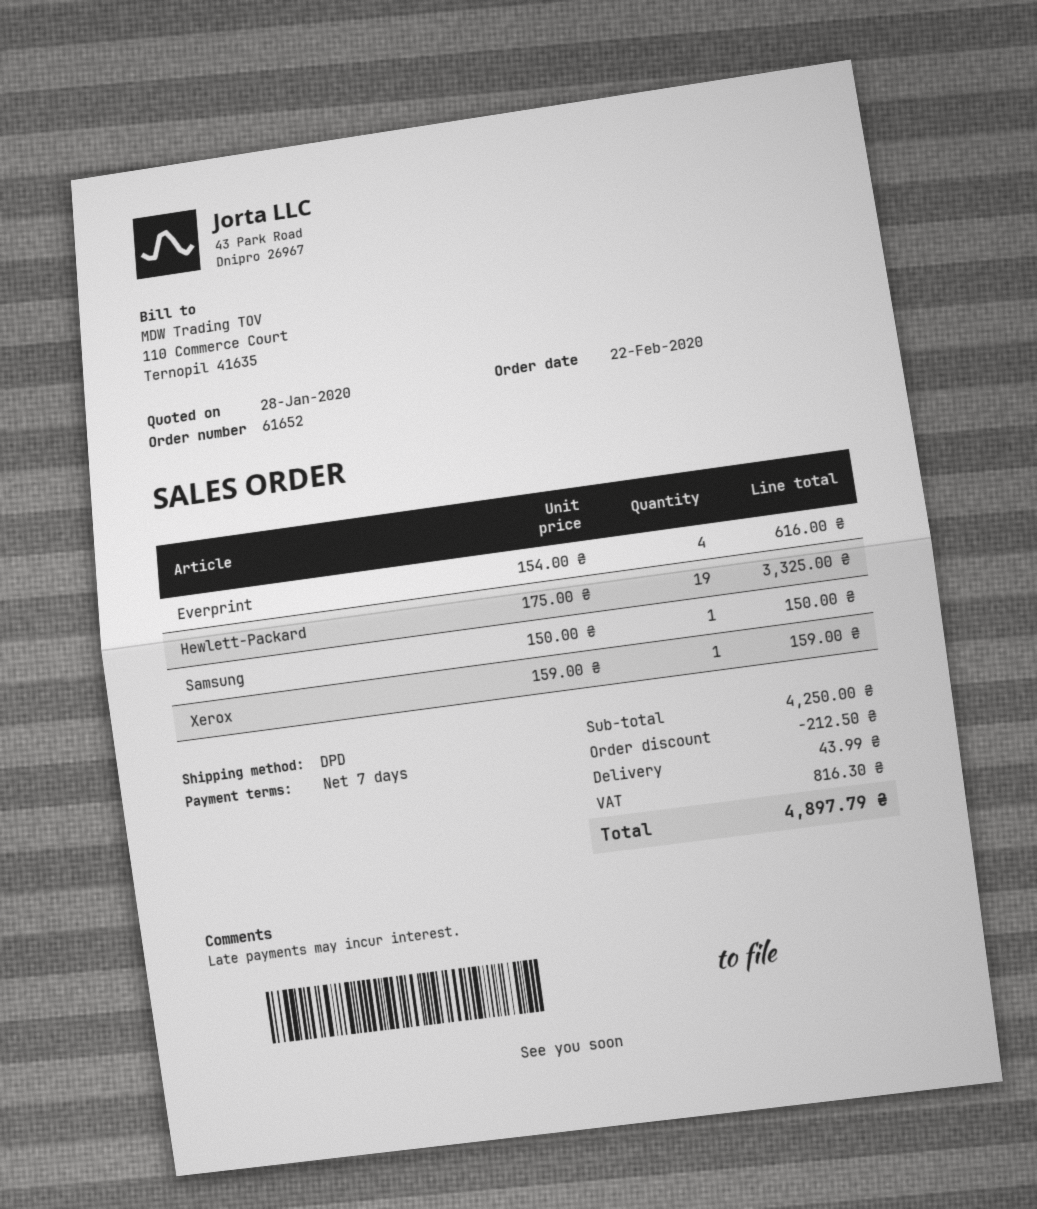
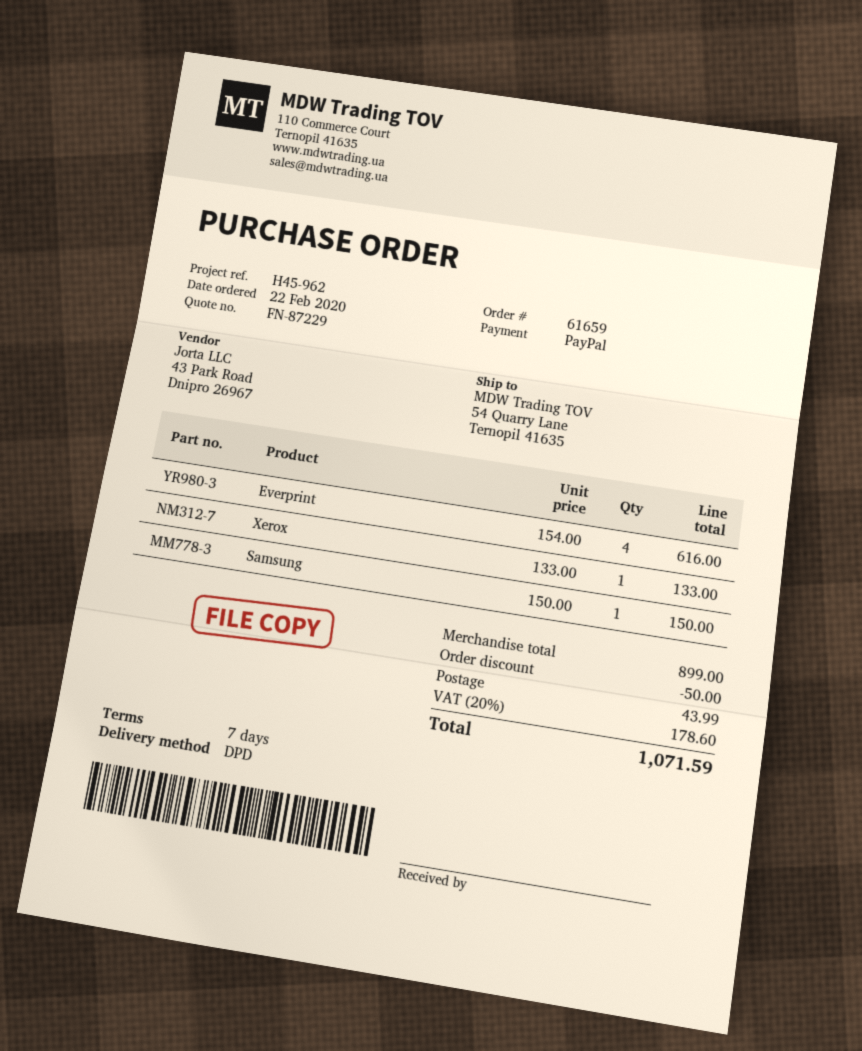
order number: 61652 -> 61659
Hewlett-Packard: 19 x 175.00 = 3325.00 -> none
Xerox: 1 x 159.00 = 159.00 -> 1 x 133.00 = 133.00
subtotal: 4250.00 -> 899.00
discount: 212.50 -> 50.00
tax: 816.30 -> 178.60
total: 4897.79 -> 1071.59

